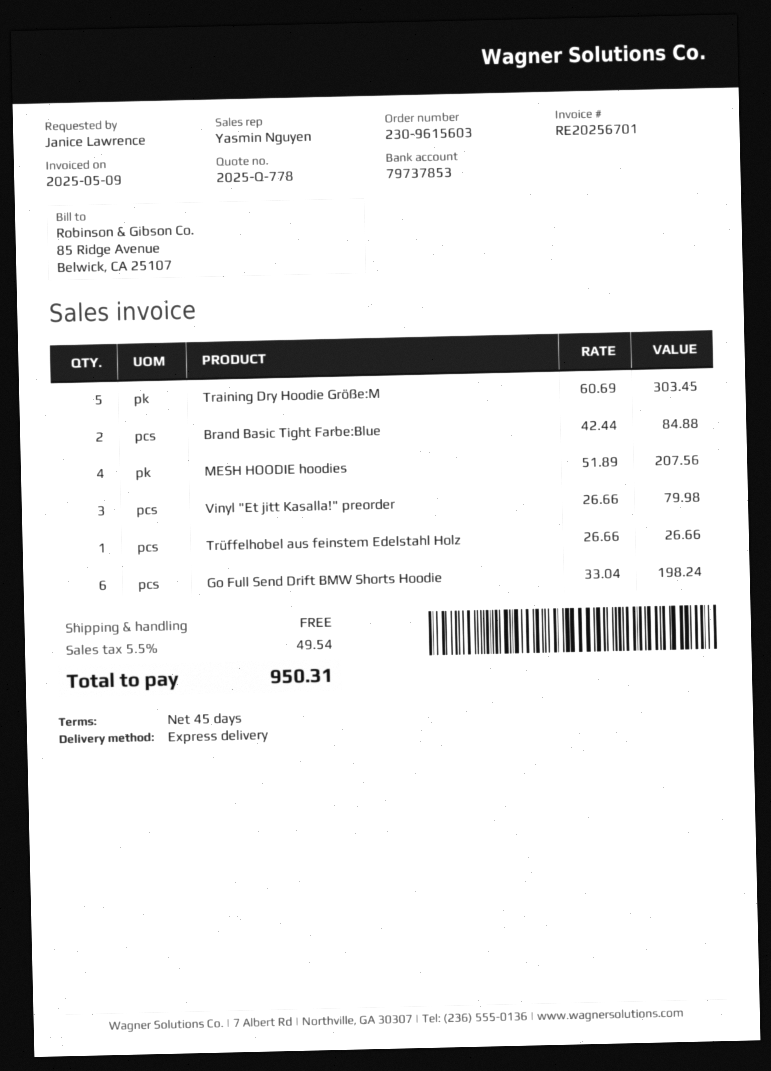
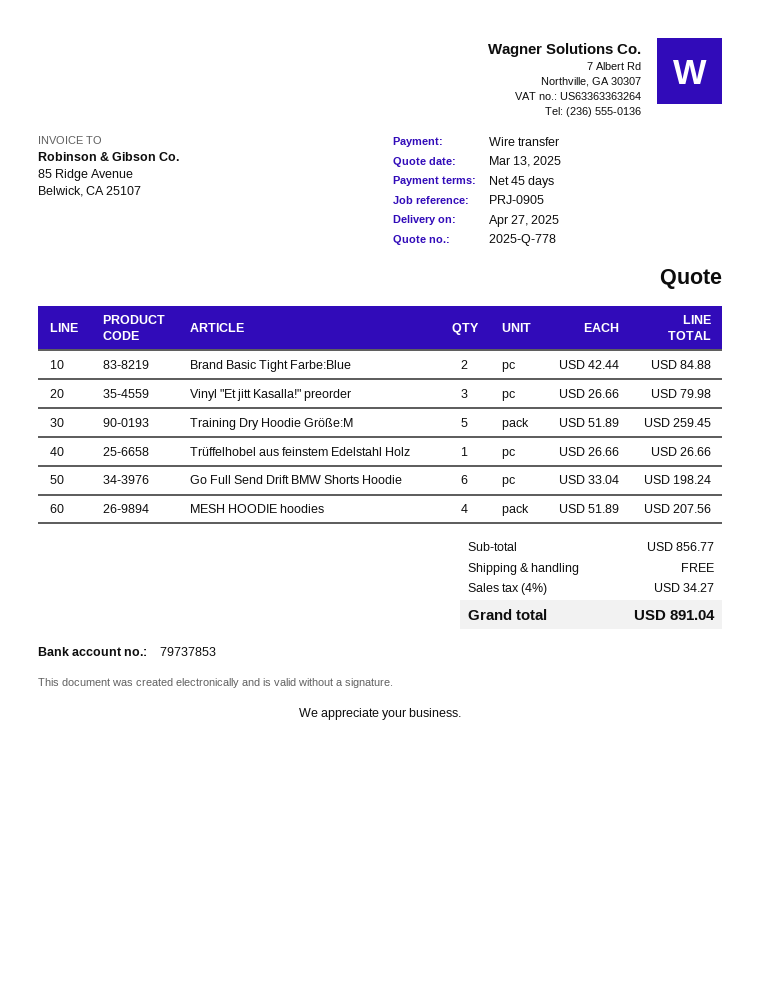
Training Dry Hoodie Größe:M: 5 x 60.69 = 303.45 -> 5 x 51.89 = 259.45
tax: 5.5% = 49.54 -> 4% = 34.27
total: 950.31 -> 891.04

